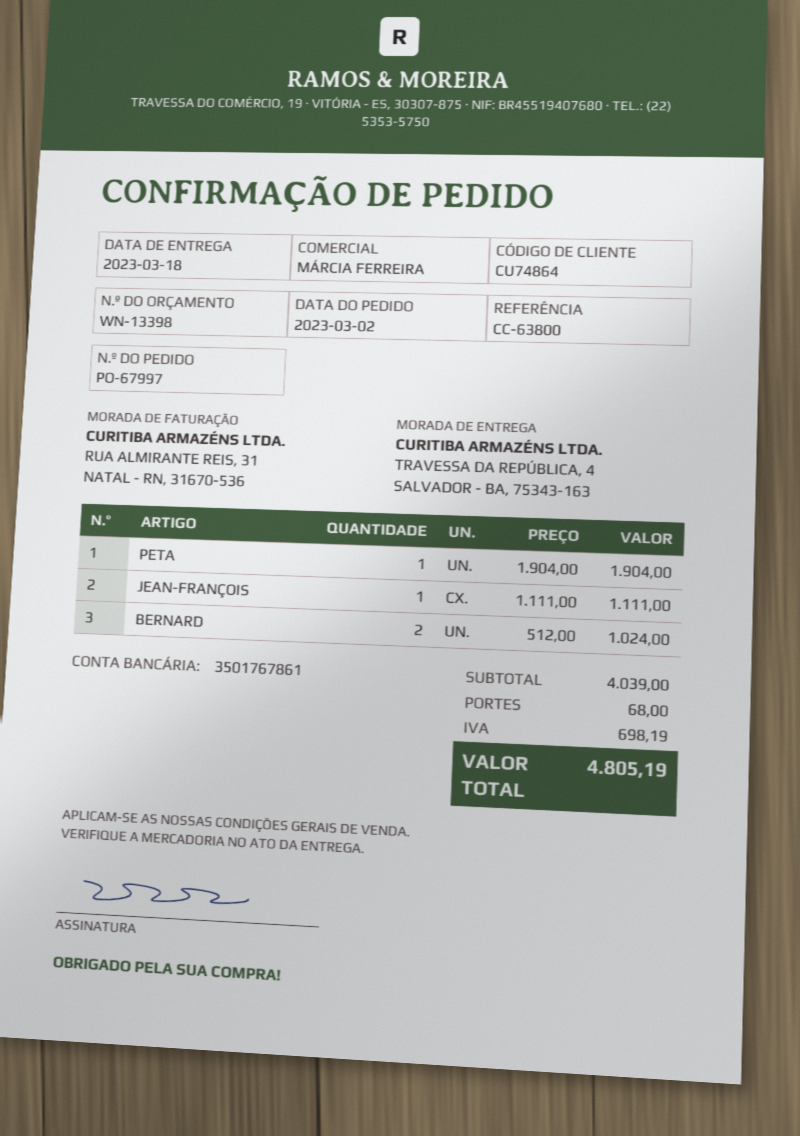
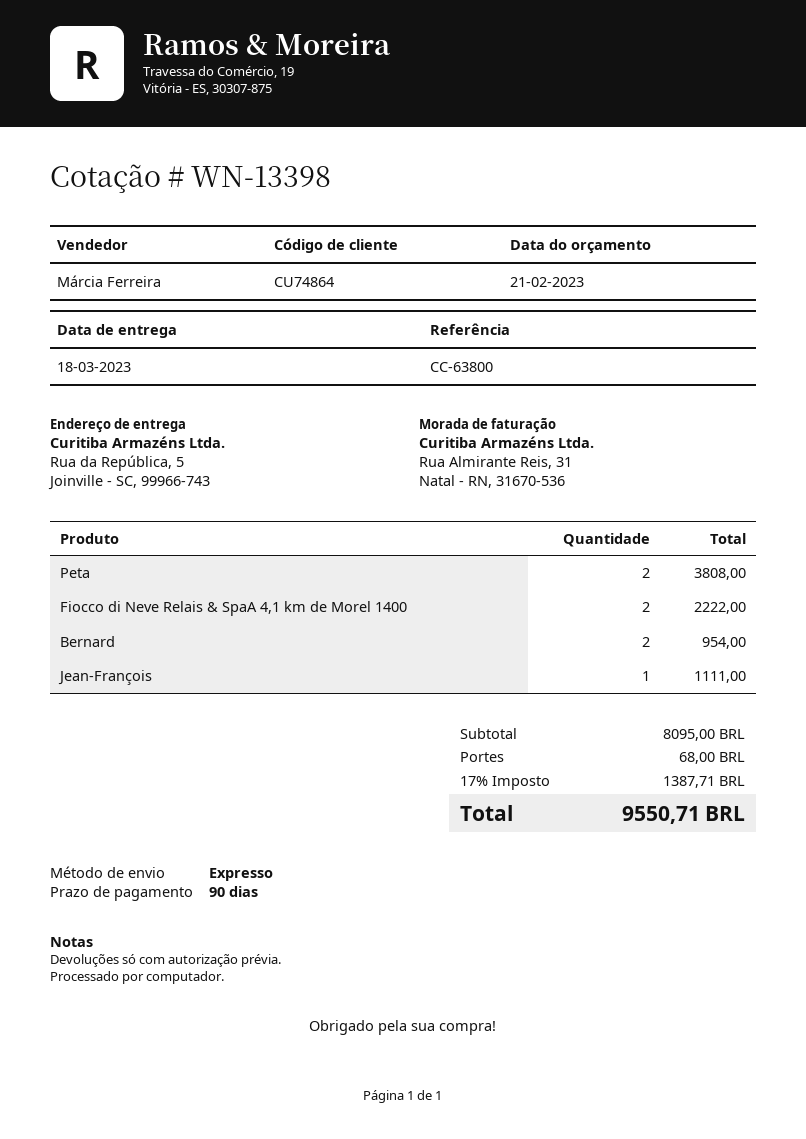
ship to: TRAVESSA DA REPÚBLICA, 4, SALVADOR - BA, 75343-163 -> Rua da República, 5, Joinville - SC, 99966-743
PETA: 1 for 1904.00 -> 2 for 3808.00
BERNARD: 2 for 1024.00 -> 2 for 954.00
Fiocco di Neve Relais & SpaA 4,1 km de Morel 1400: none -> 2 for 2222.00
subtotal: 4039.00 -> 8095.00
tax: 698.19 -> 1387.71
total: 4805.19 -> 9550.71

